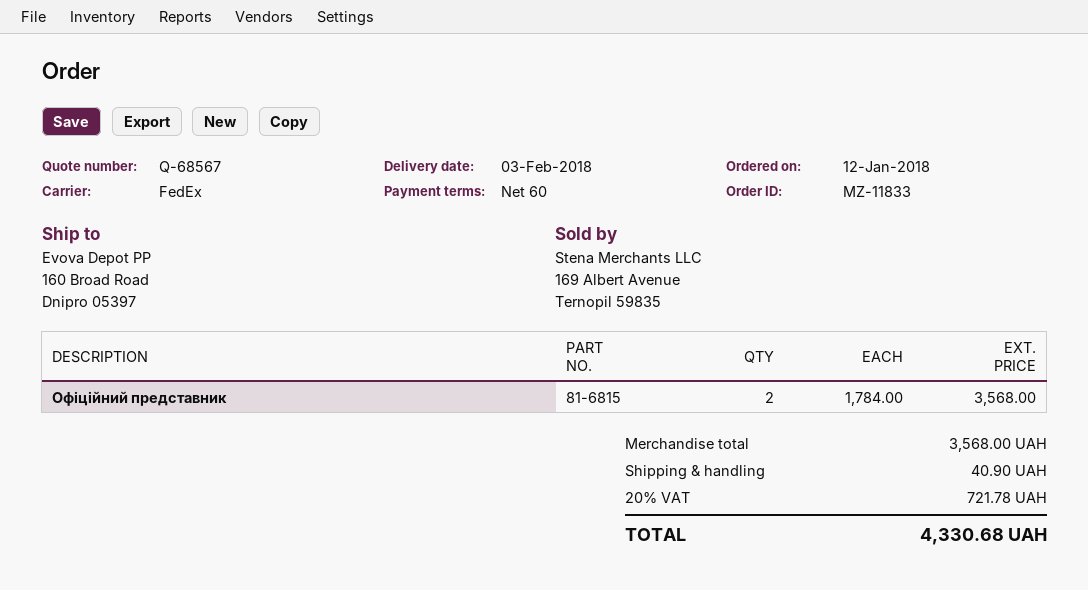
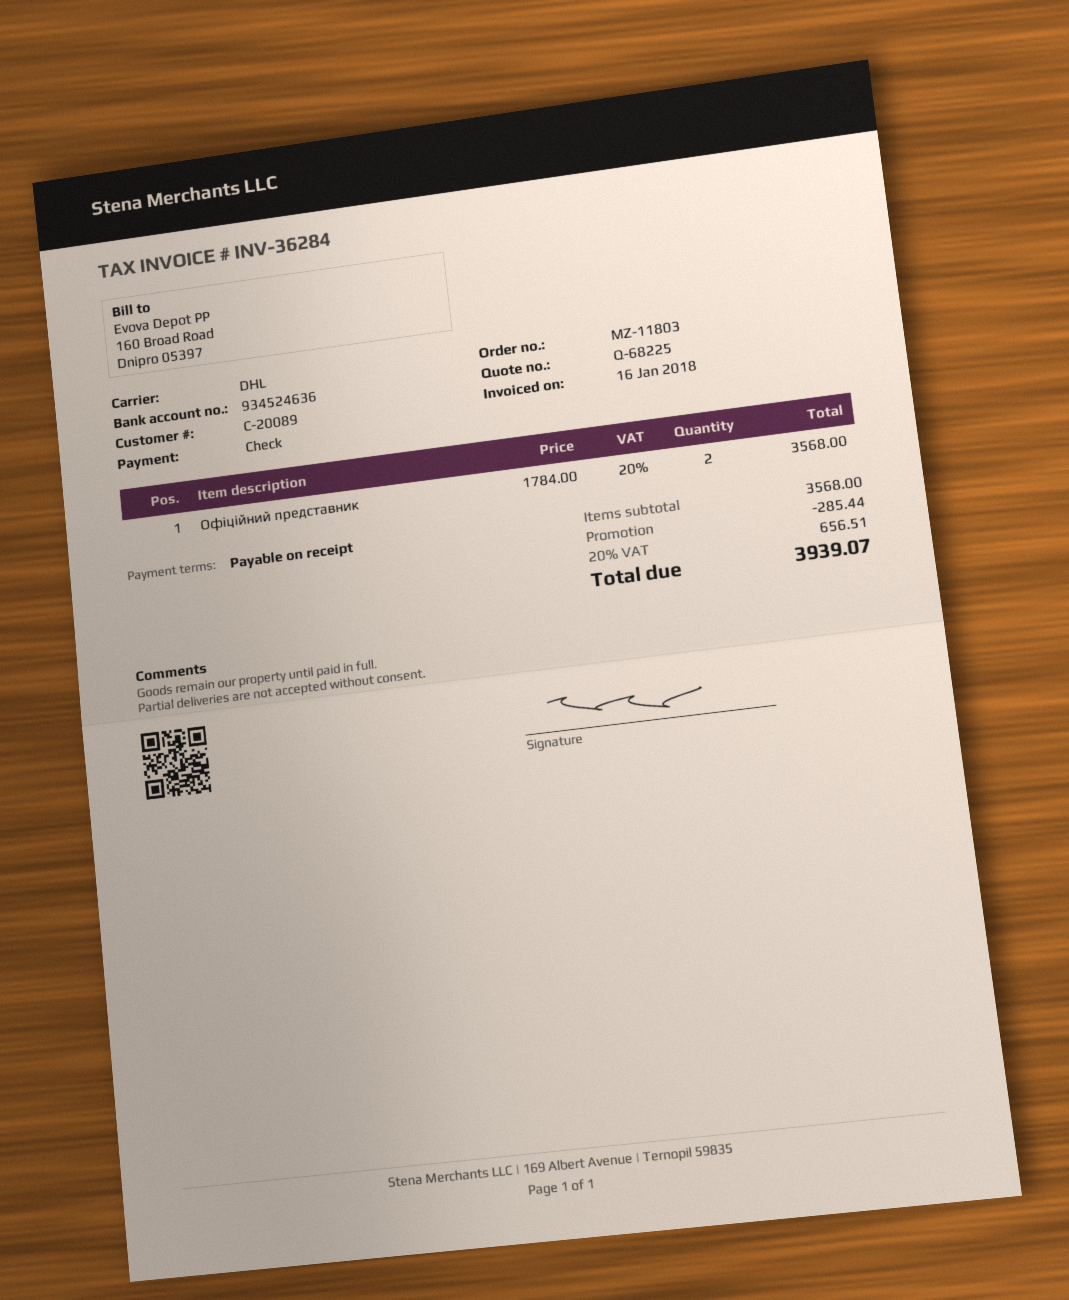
quote number: Q-68567 -> Q-68225
order number: MZ-11833 -> MZ-11803
payment terms: 60 days -> on receipt
shipping method: FedEx -> DHL
discount: none -> 285.44
shipping: 40.90 -> none
tax: 20% = 721.78 -> 20% = 656.51
total: 4330.68 -> 3939.07

